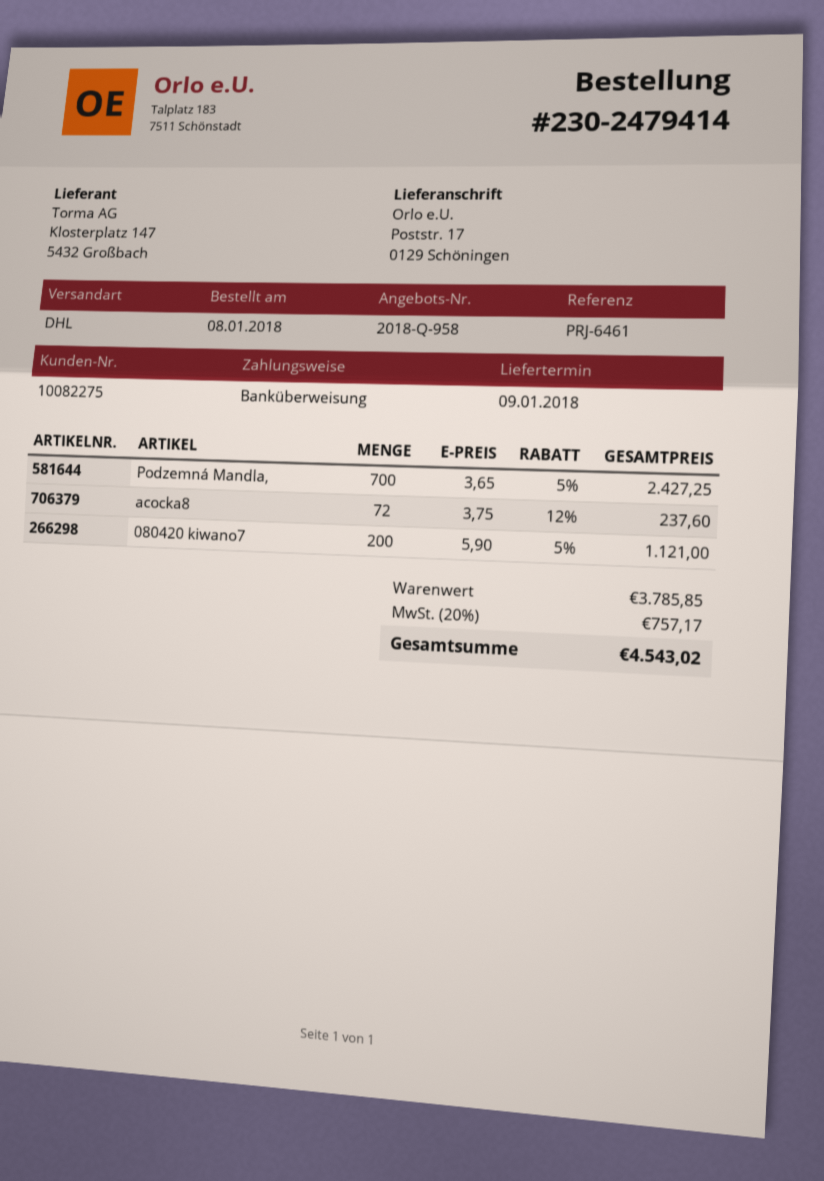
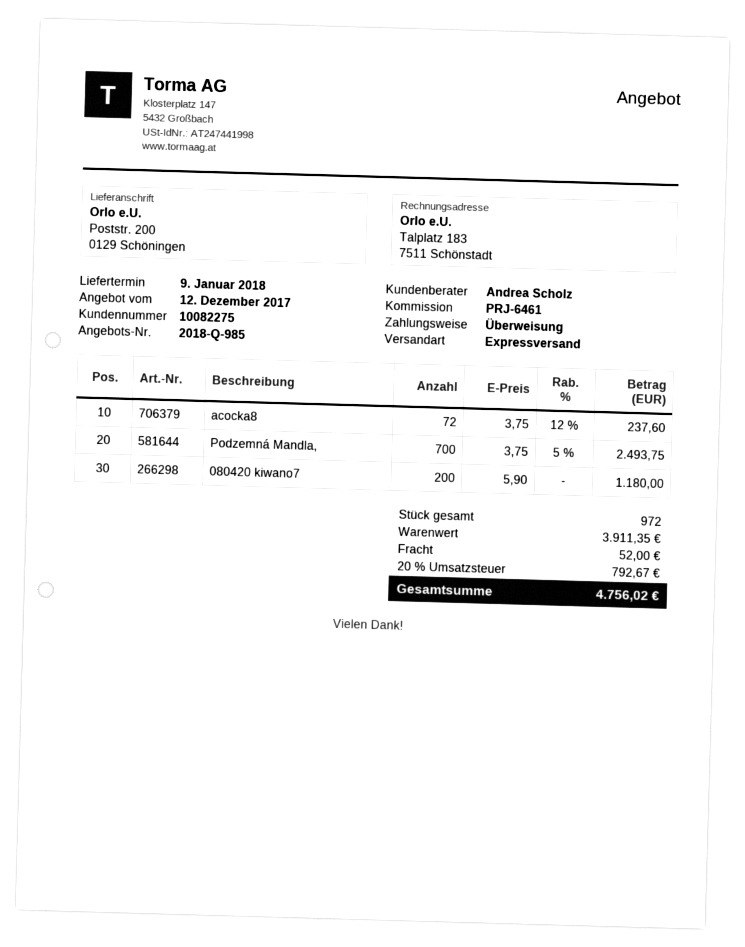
quote number: 2018-Q-958 -> 2018-Q-985
shipping method: DHL -> express
ship to: Poststr. 17, 0129 Schöningen -> Poststr. 200, 0129 Schöningen
Podzemná Mandla,: 700 x 3.65 - 5% = 2427.25 -> 700 x 3.75 - 5% = 2493.75
080420 kiwano7: 200 x 5.90 - 5% = 1121.00 -> 200 x 5.90 = 1180.00
subtotal: 3785.85 -> 3911.35
shipping: none -> 52.00
tax: 20% = 757.17 -> 20% = 792.67
total: 4543.02 -> 4756.02

